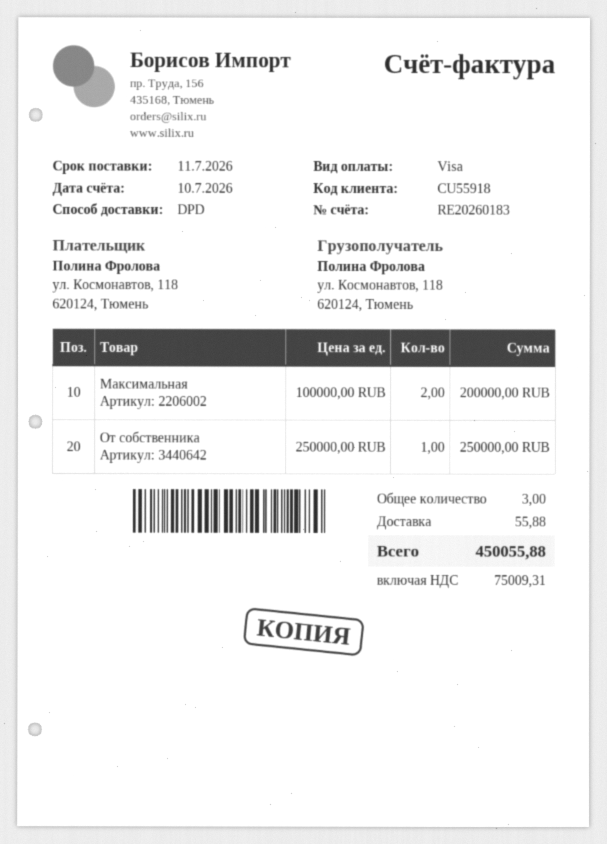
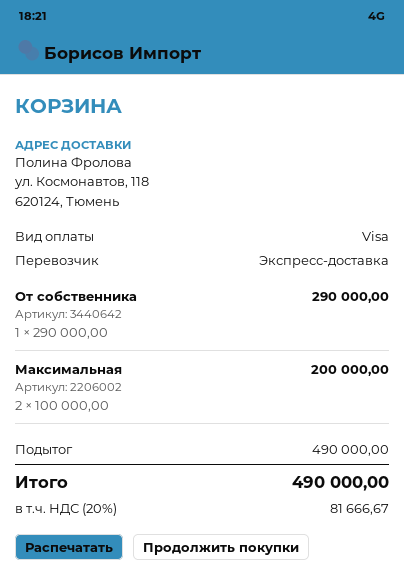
shipping method: DPD -> express
От собственника: 1 x 250000.00 = 250000.00 -> 1 x 290000.00 = 290000.00
shipping: 55.88 -> none
tax: 75009.31 -> 81666.67
total: 450055.88 -> 490000.00

